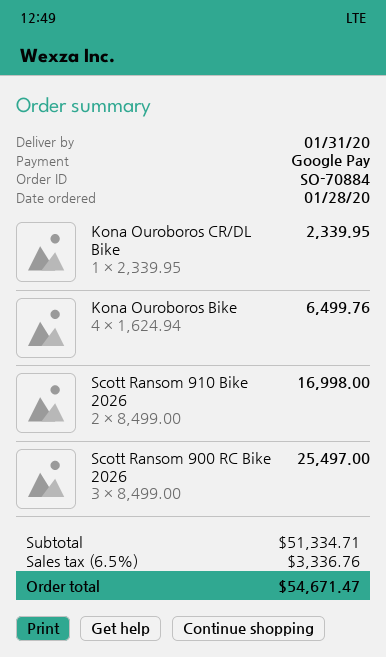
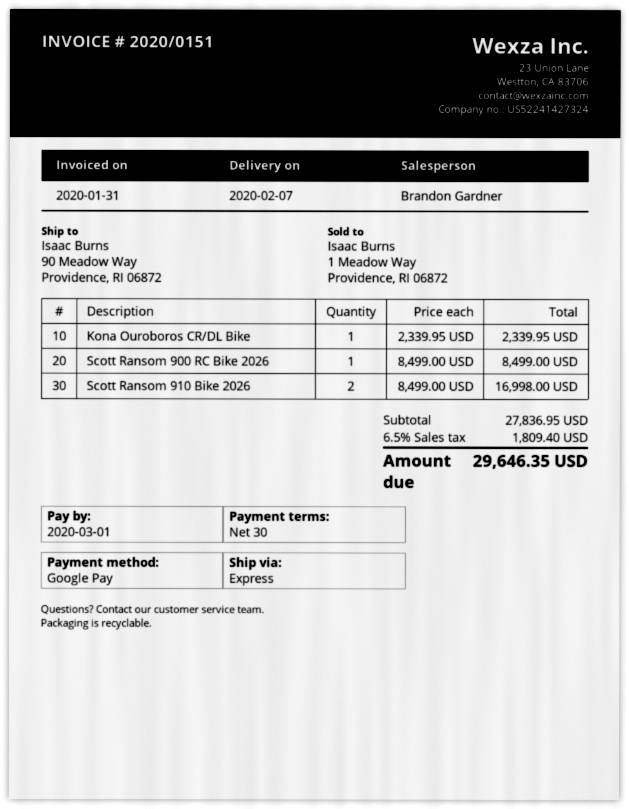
delivery date: 2020-01-31 -> 2020-02-07
Kona Ouroboros Bike: 4 x 1624.94 = 6499.76 -> none
Scott Ransom 900 RC Bike 2026: 3 x 8499.00 = 25497.00 -> 1 x 8499.00 = 8499.00
subtotal: 51334.71 -> 27836.95
tax: 6.5% = 3336.76 -> 6.5% = 1809.40
total: 54671.47 -> 29646.35

